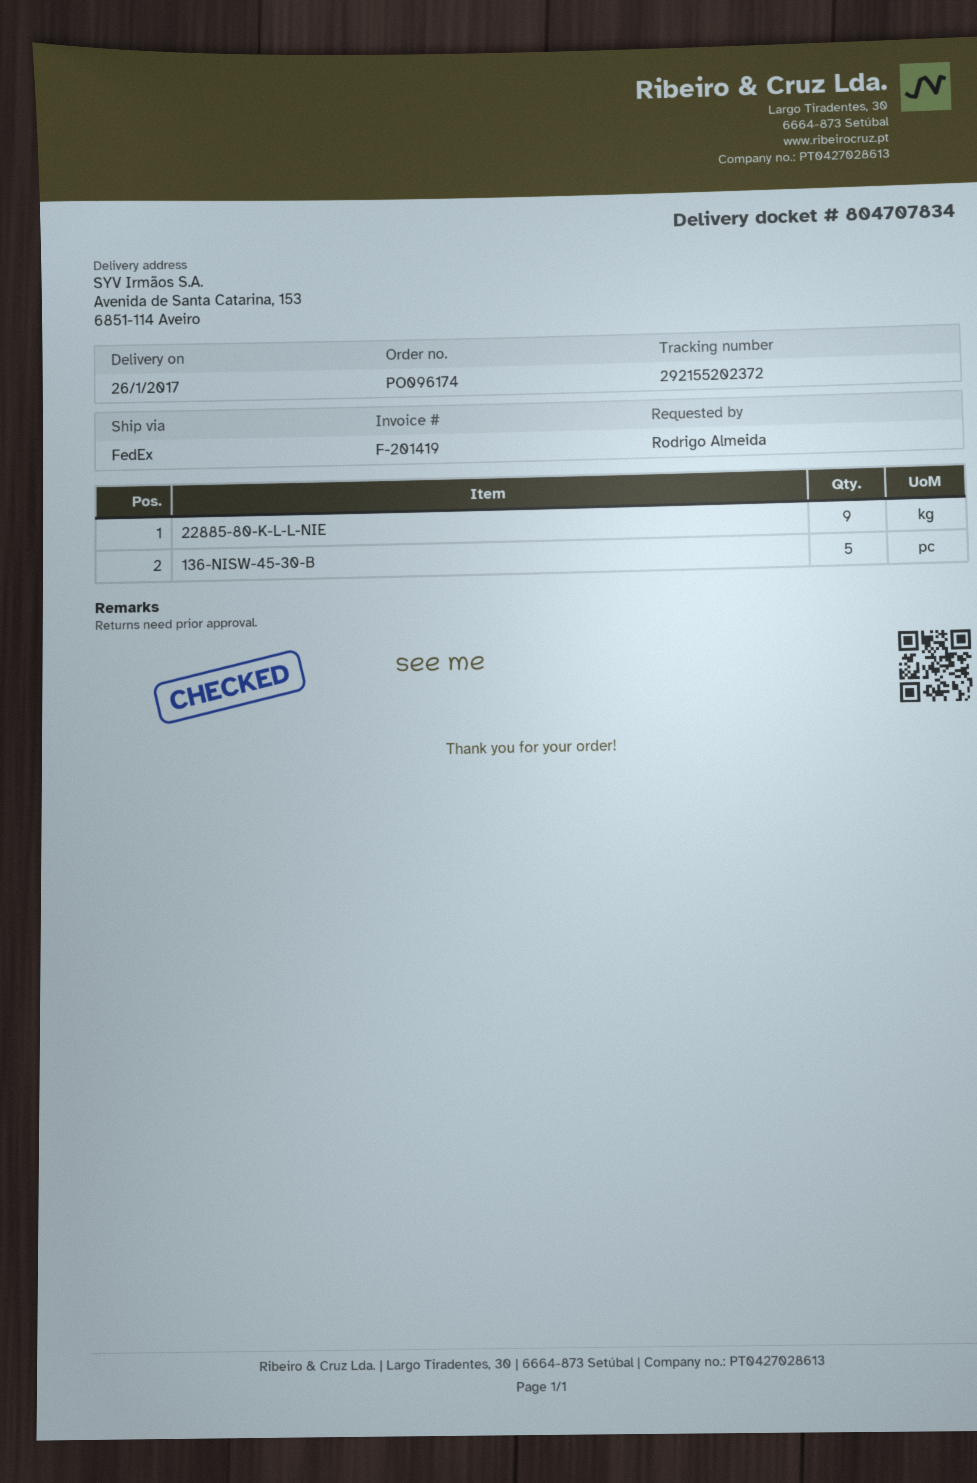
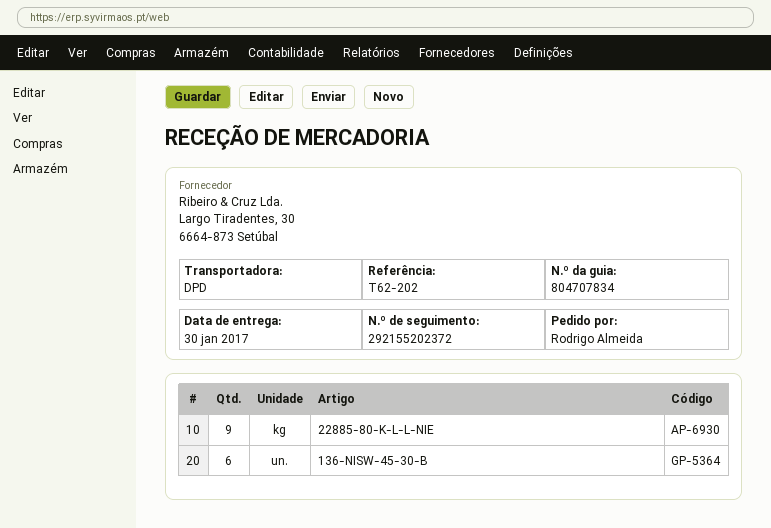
delivery date: 2017-01-26 -> 2017-01-30
shipping method: FedEx -> DPD
136-NISW-45-30-B: 5 -> 6

